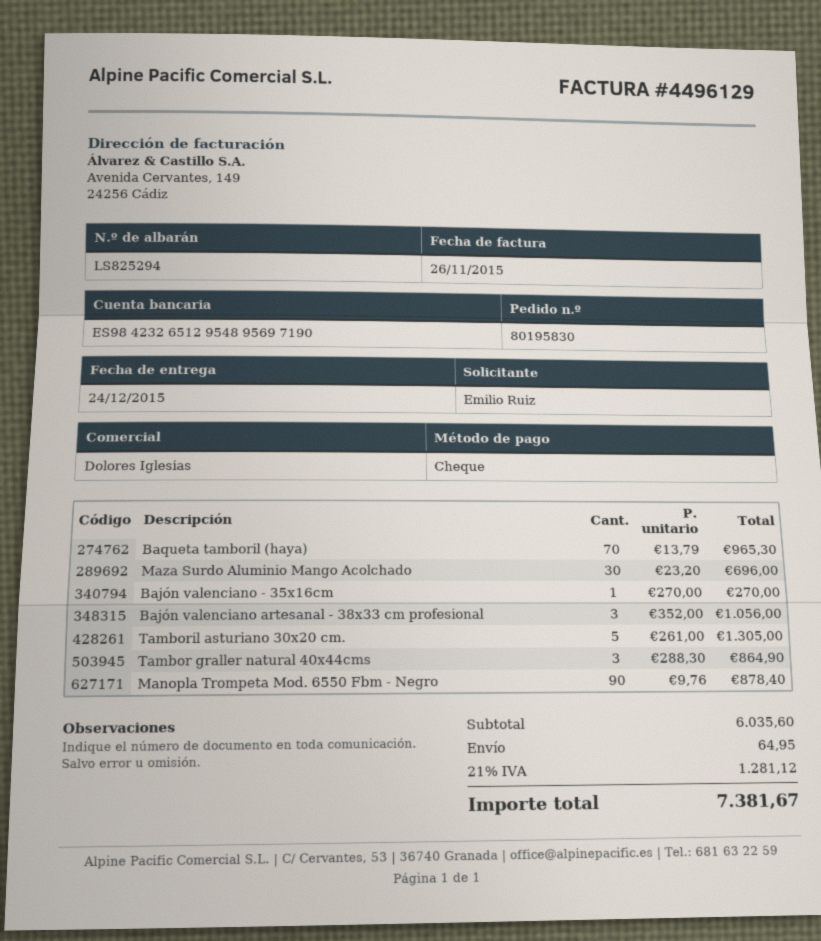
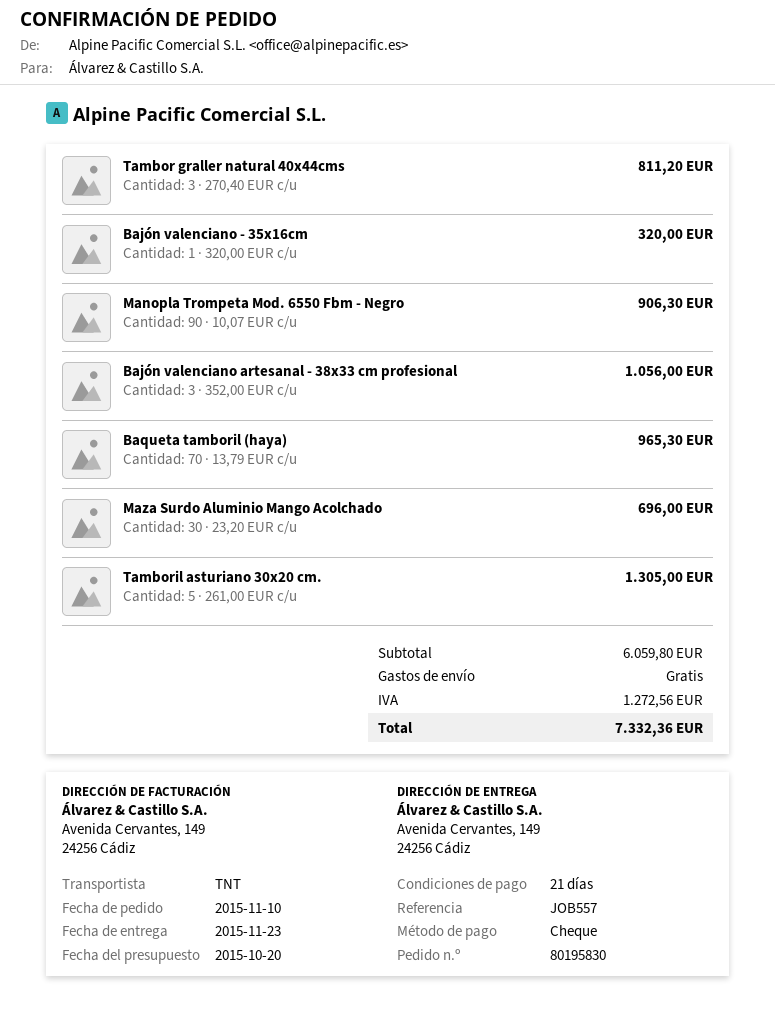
delivery date: 2015-12-24 -> 2015-11-23
Bajón valenciano - 35x16cm: 1 x 270.00 = 270.00 -> 1 x 320.00 = 320.00
Tambor graller natural 40x44cms: 3 x 288.30 = 864.90 -> 3 x 270.40 = 811.20
Manopla Trompeta Mod. 6550 Fbm - Negro: 90 x 9.76 = 878.40 -> 90 x 10.07 = 906.30
subtotal: 6035.60 -> 6059.80
shipping: 64.95 -> 0.00
tax: 1281.12 -> 1272.56
total: 7381.67 -> 7332.36

